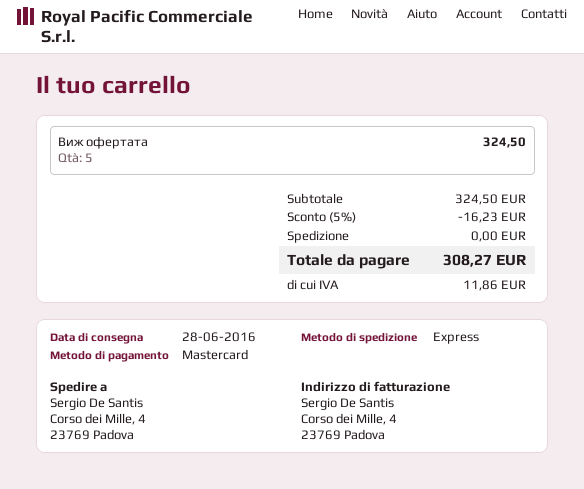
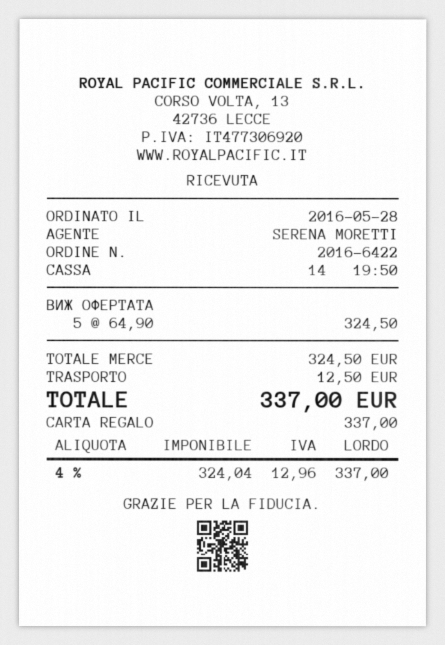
payment method: Mastercard -> gift card
discount: 5% = 16.23 -> none
shipping: 0.00 -> 12.50
tax: 11.86 -> 12.96
total: 308.27 -> 337.00

